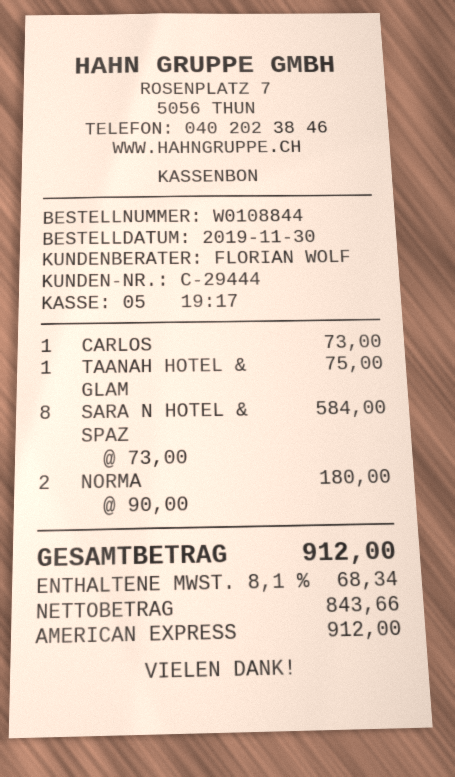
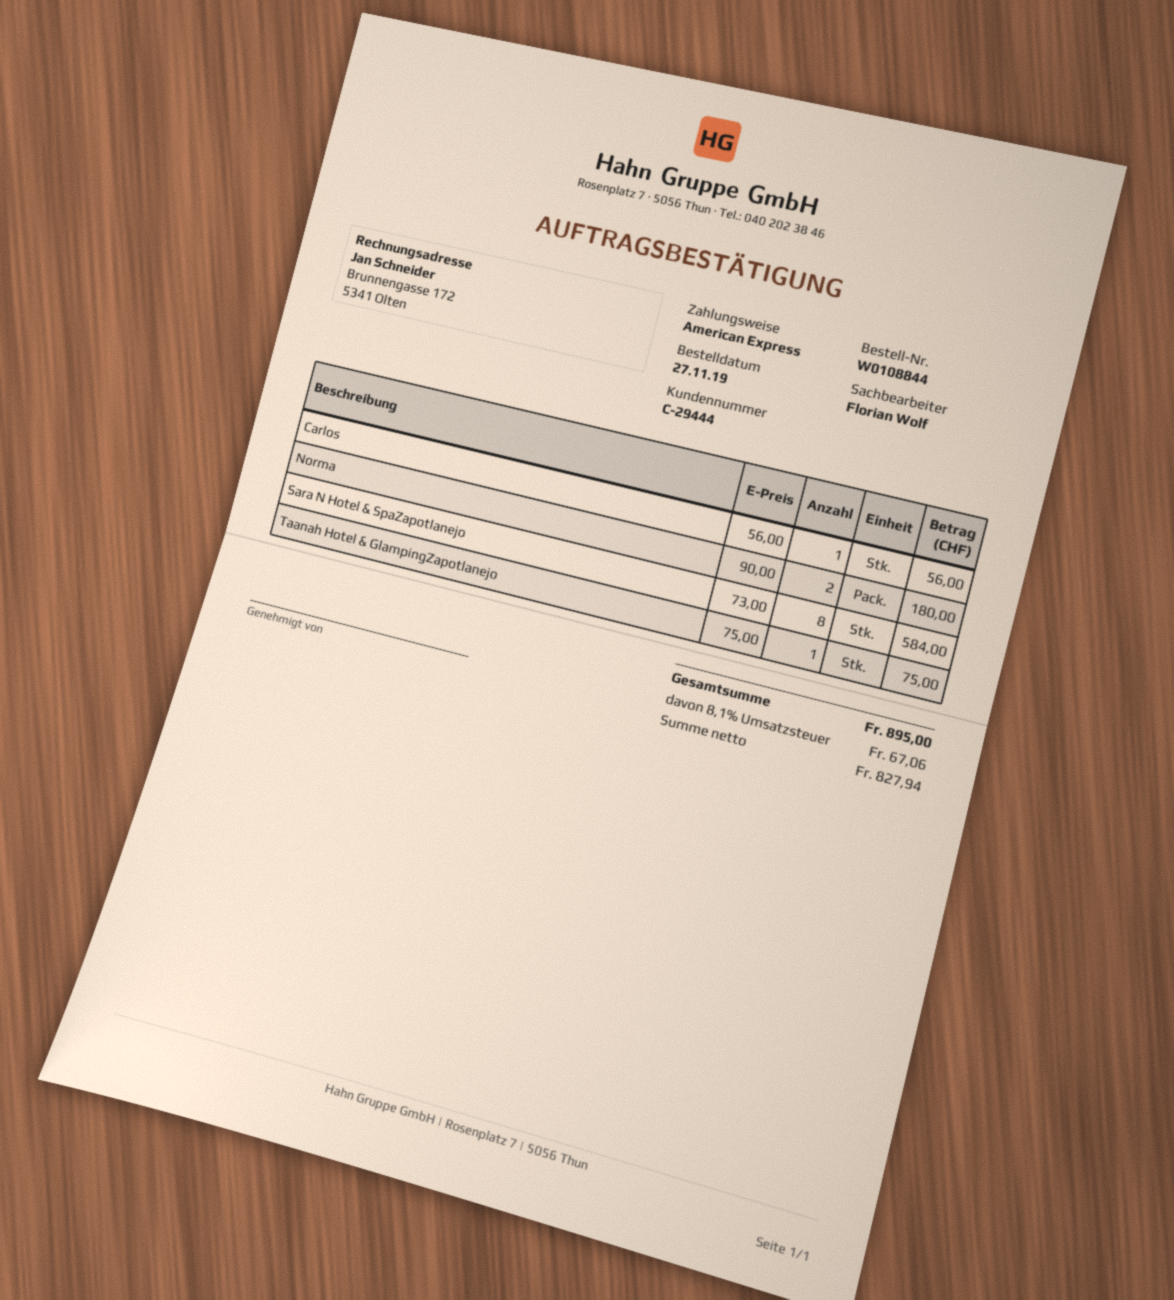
order date: 2019-11-30 -> 2019-11-27
CARLOS: 1 x 73.00 = 73.00 -> 1 x 56.00 = 56.00
net: 843.66 -> 827.94
tax: 8.1% = 68.34 -> 8.1% = 67.06
total: 912.00 -> 895.00

